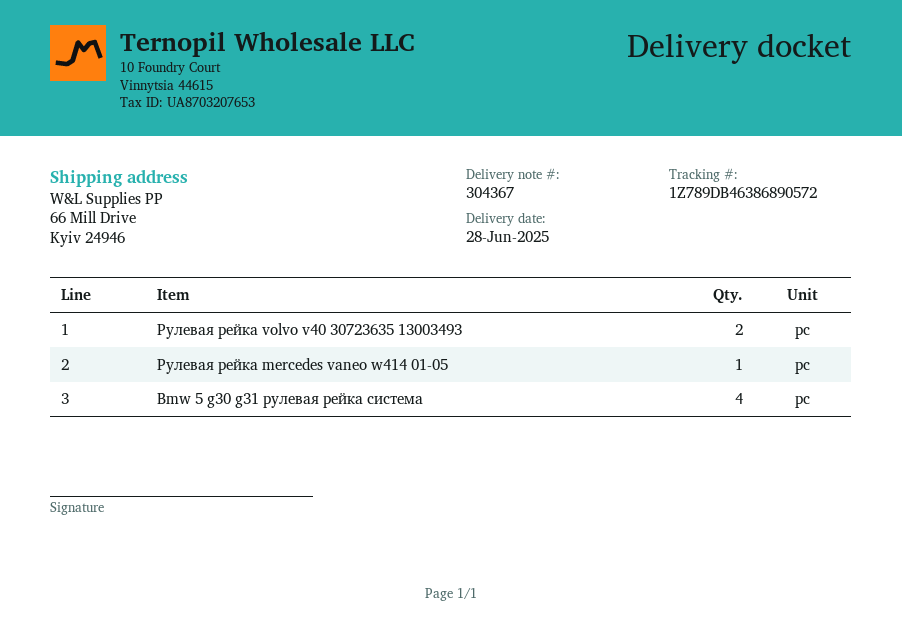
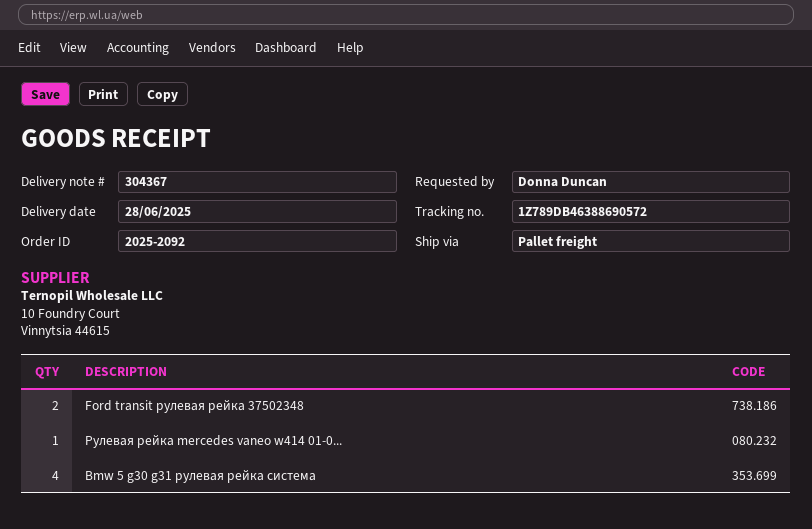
tracking number: 1Z789DB46386890572 -> 1Z789DB46388690572
Рулевая рейка volvo v40 30723635 13003493: 2 -> none
Ford transit рулевая рейка 37502348: none -> 2

